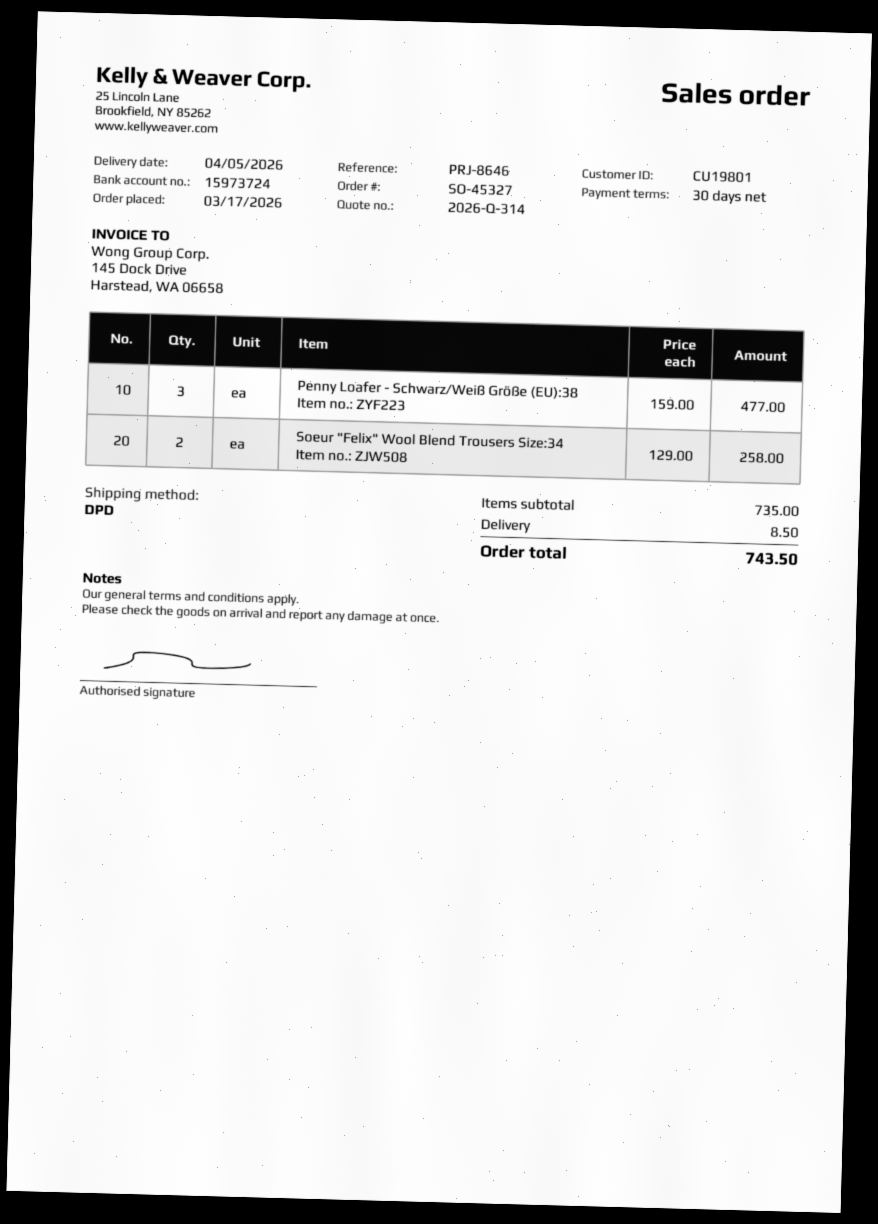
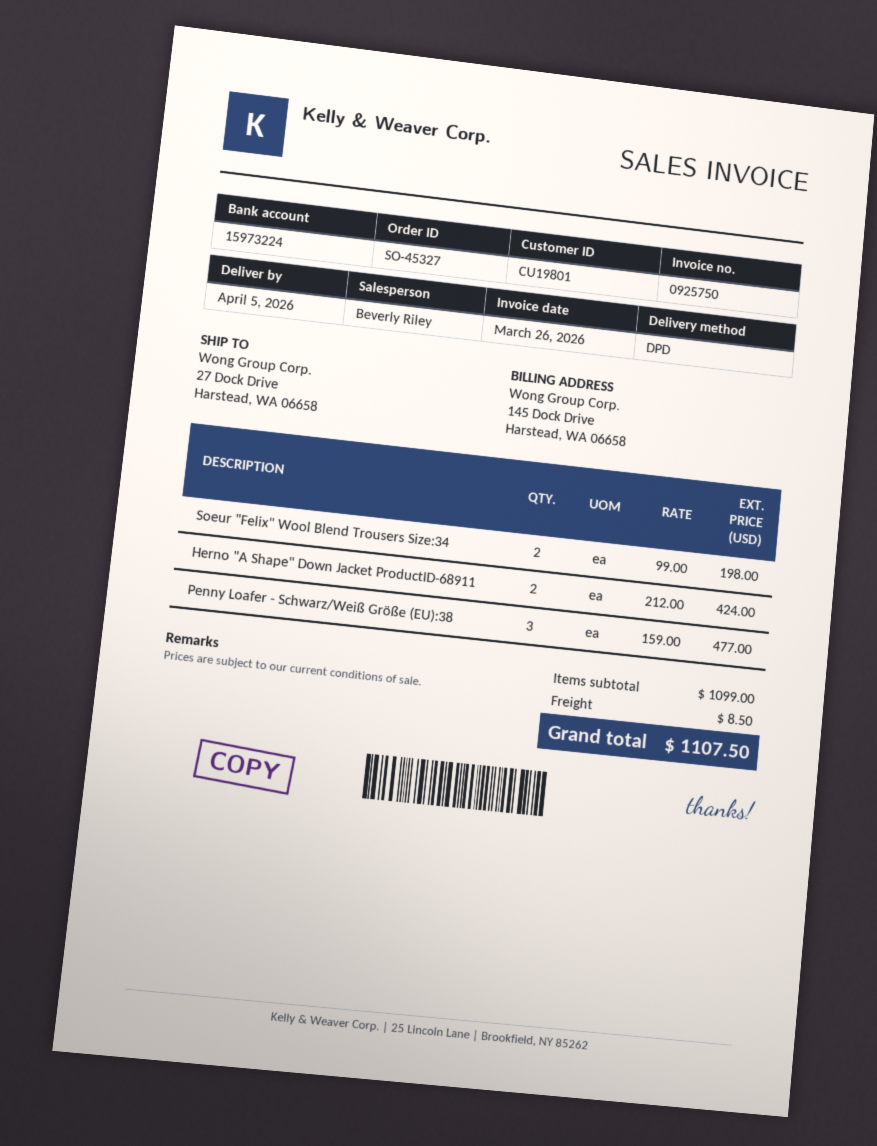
bank account: 15973724 -> 15973224
Soeur "Felix" Wool Blend Trousers Size:34: 2 x 129.00 = 258.00 -> 2 x 99.00 = 198.00
Herno "A Shape" Down Jacket ProductID-68911: none -> 2 x 212.00 = 424.00
subtotal: 735.00 -> 1099.00
total: 743.50 -> 1107.50

